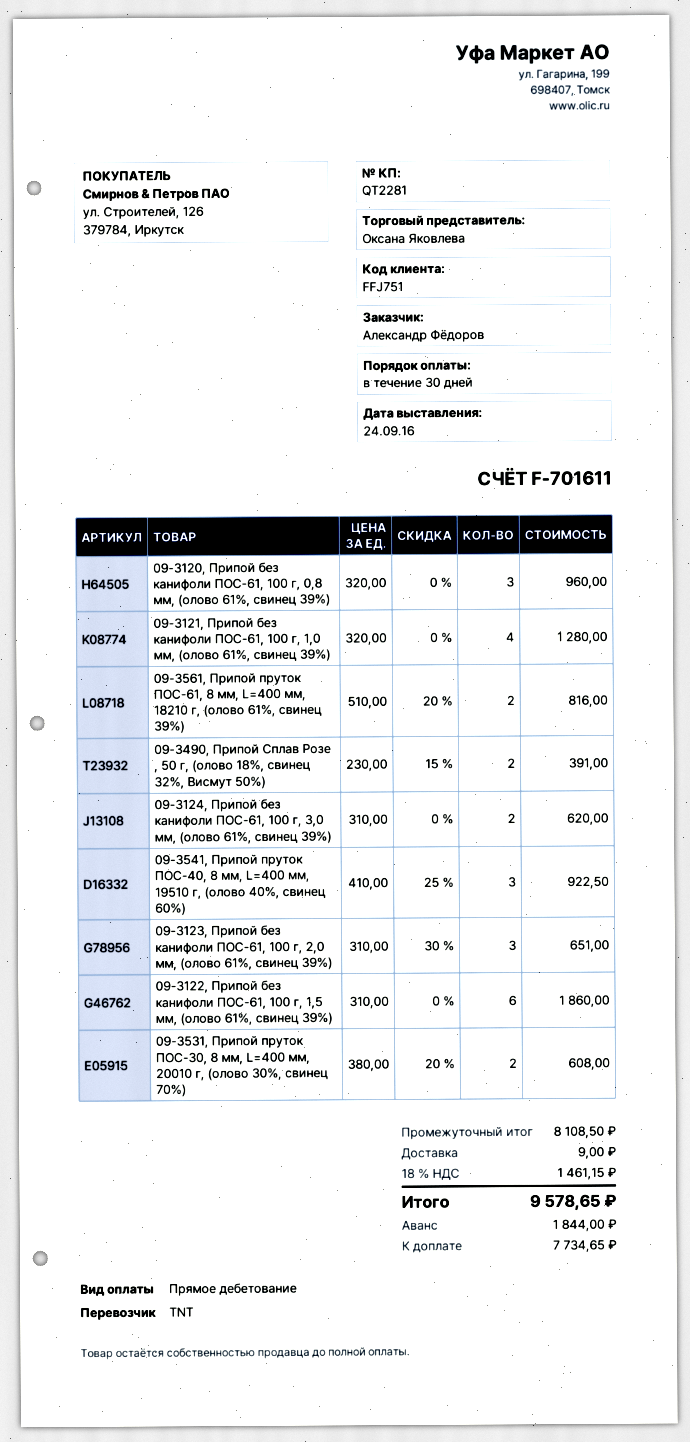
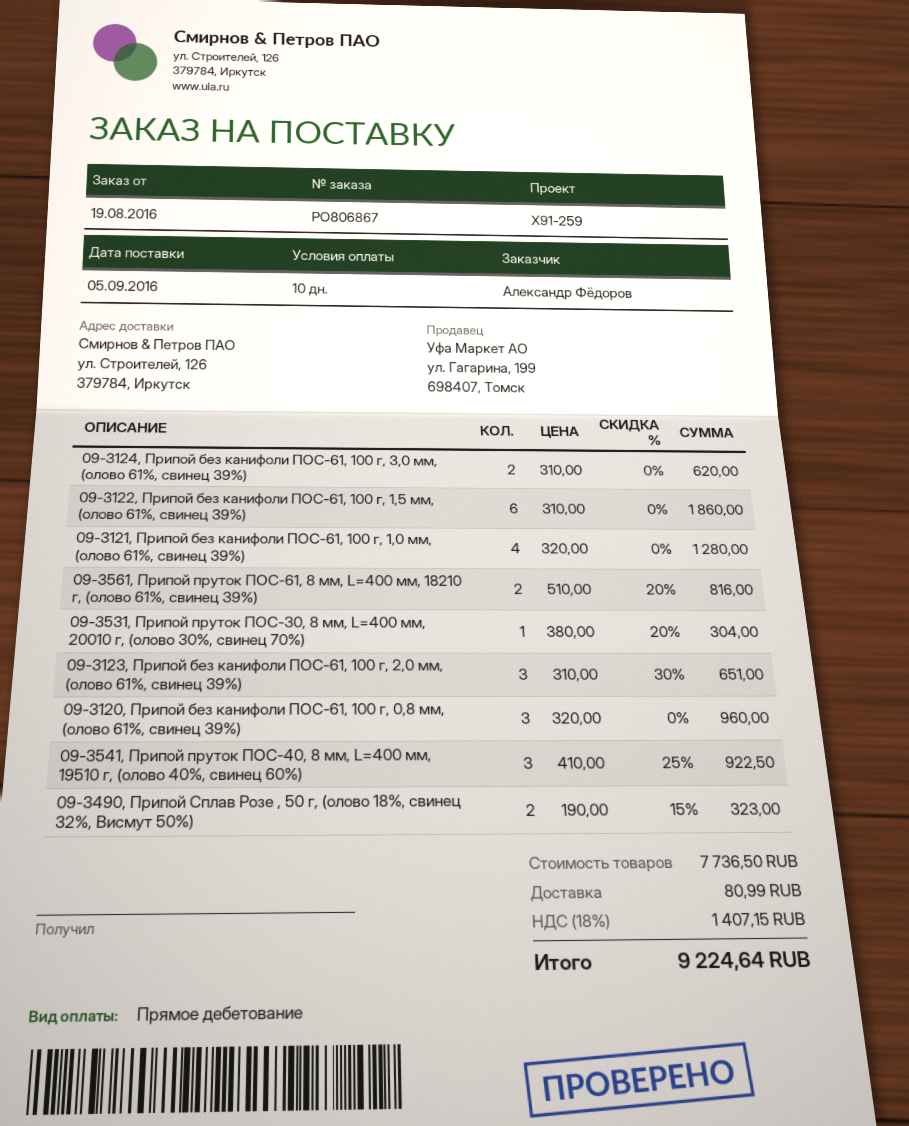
payment terms: 30 days -> 10 days
09-3490, Припой Сплав Розе , 50 г, (олово 18%, свинец 32%, Висмут 50%): 2 x 230.00 - 15% = 391.00 -> 2 x 190.00 - 15% = 323.00
09-3531, Припой пруток ПОС-30, 8 мм, L=400 мм, 20010 г, (олово 30%, свинец 70%): 2 x 380.00 - 20% = 608.00 -> 1 x 380.00 - 20% = 304.00
subtotal: 8108.50 -> 7736.50
shipping: 9.00 -> 80.99
tax: 18% = 1461.15 -> 18% = 1407.15
total: 9578.65 -> 9224.64

